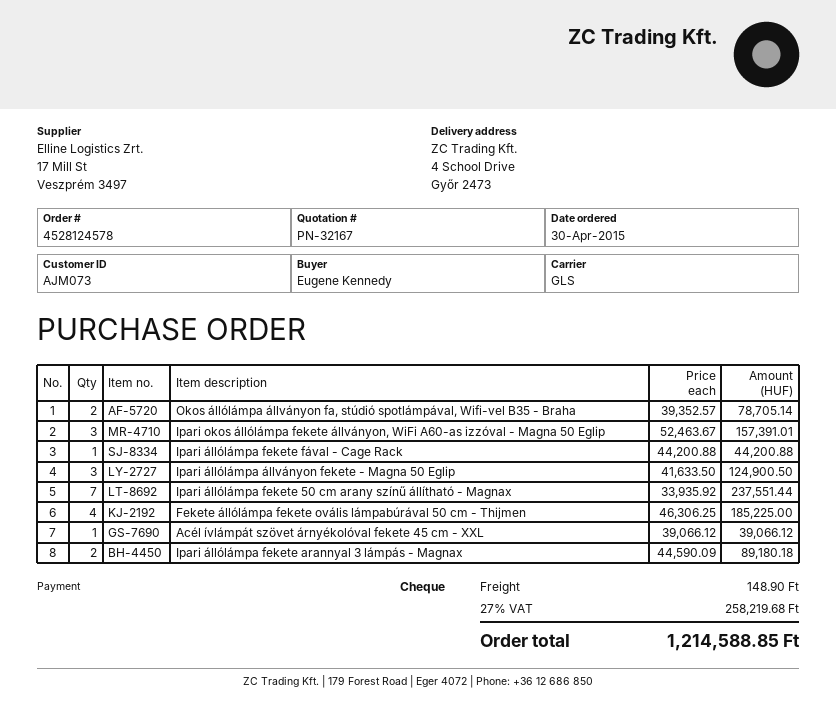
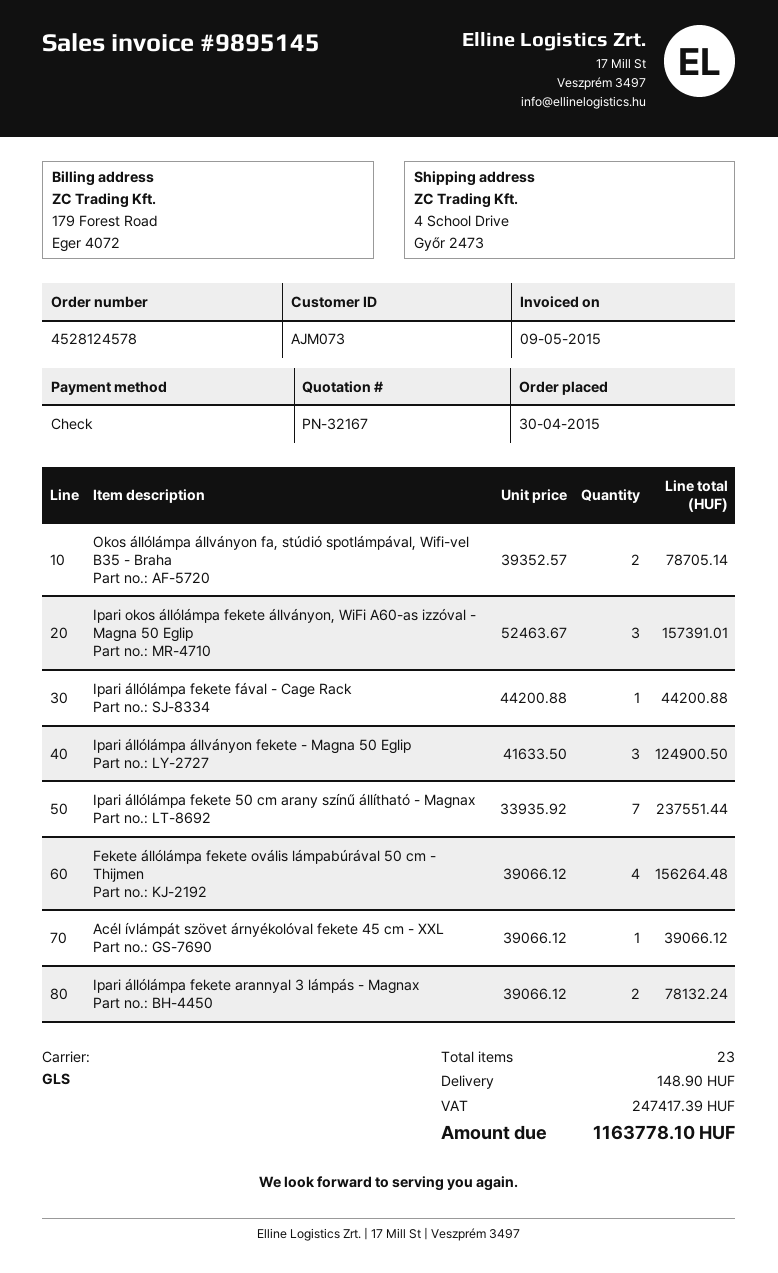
Fekete állólámpa fekete ovális lámpabúrával 50 cm - Thijmen: 4 x 46306.25 = 185225.00 -> 4 x 39066.12 = 156264.48
Ipari állólámpa fekete arannyal 3 lámpás - Magnax: 2 x 44590.09 = 89180.18 -> 2 x 39066.12 = 78132.24
tax: 258219.68 -> 247417.39
total: 1214588.85 -> 1163778.10

